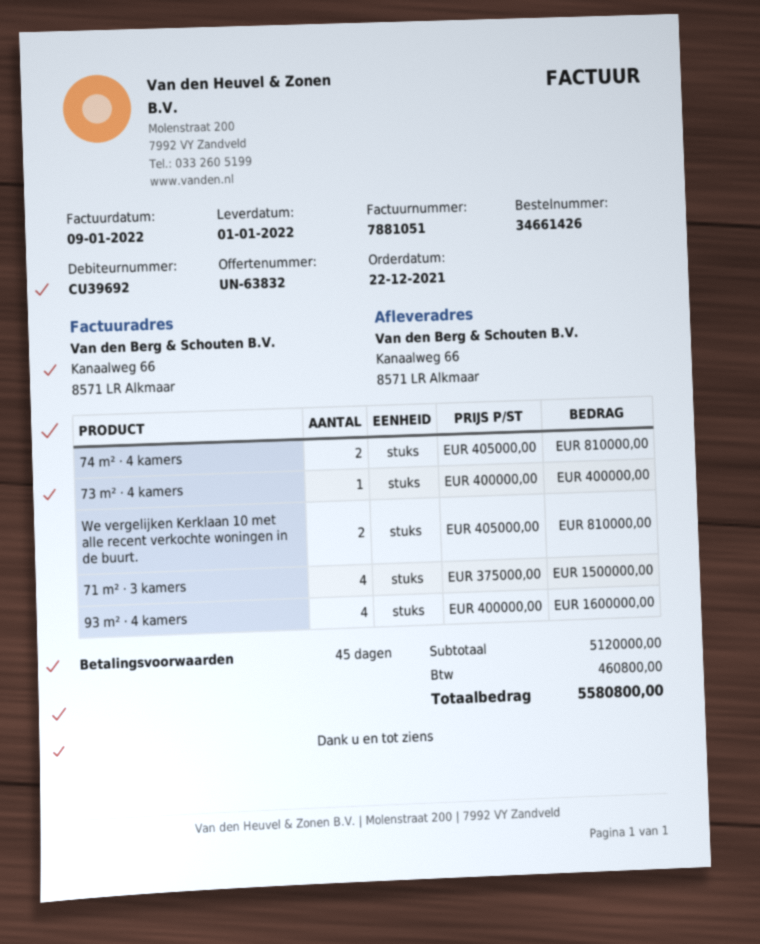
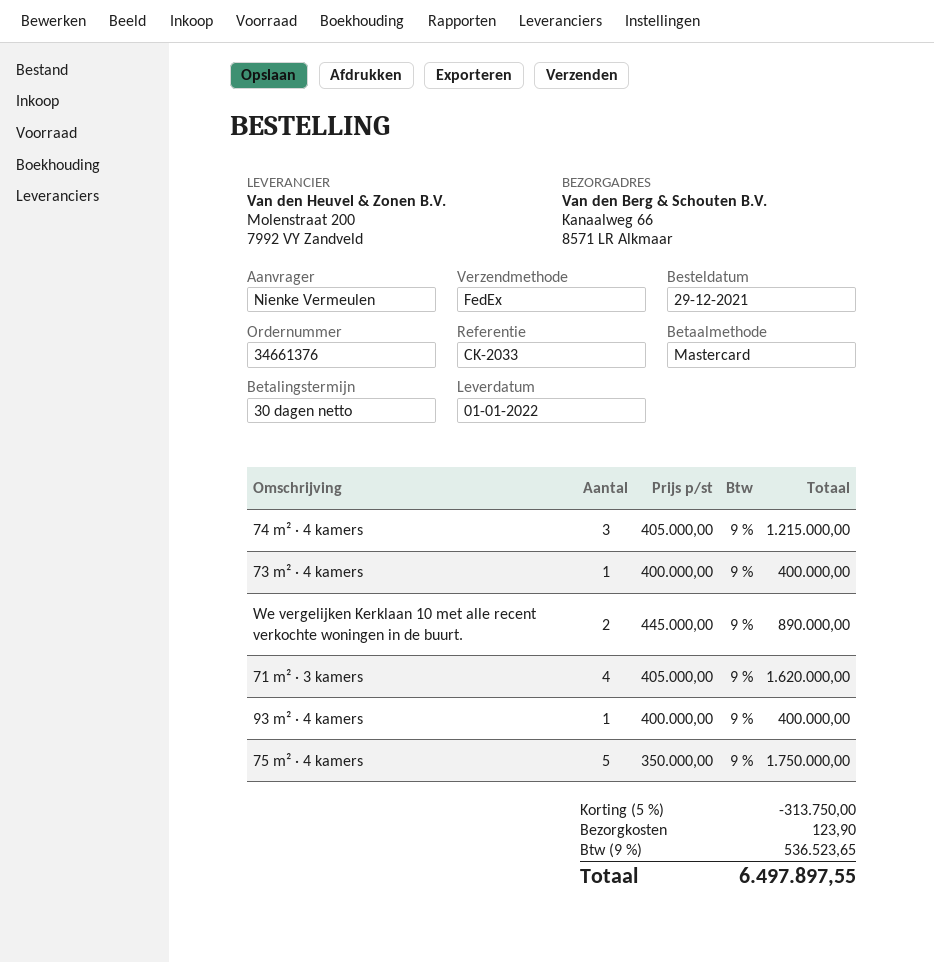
order number: 34661426 -> 34661376
order date: 2021-12-22 -> 2021-12-29
payment terms: 45 days -> 30 days
74 m² · 4 kamers: 2 x 405000.00 = 810000.00 -> 3 x 405000.00 = 1215000.00
We vergelijken Kerklaan 10 met alle recent verkochte woningen in de buurt.: 2 x 405000.00 = 810000.00 -> 2 x 445000.00 = 890000.00
71 m² · 3 kamers: 4 x 375000.00 = 1500000.00 -> 4 x 405000.00 = 1620000.00
93 m² · 4 kamers: 4 x 400000.00 = 1600000.00 -> 1 x 400000.00 = 400000.00
75 m² · 4 kamers: none -> 5 x 350000.00 = 1750000.00
discount: none -> 5% = 313750.00
shipping: none -> 123.90
tax: 460800.00 -> 536523.65
total: 5580800.00 -> 6497897.55

